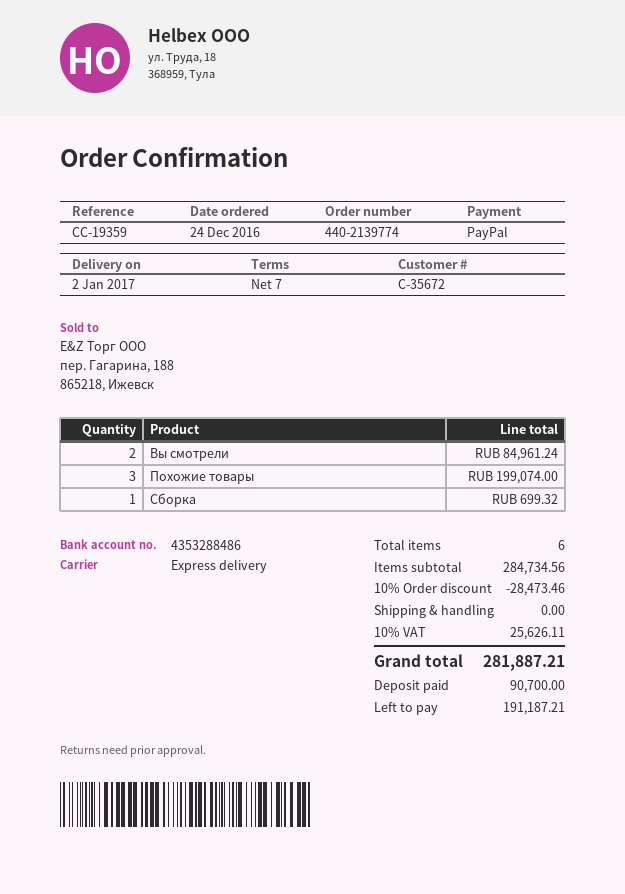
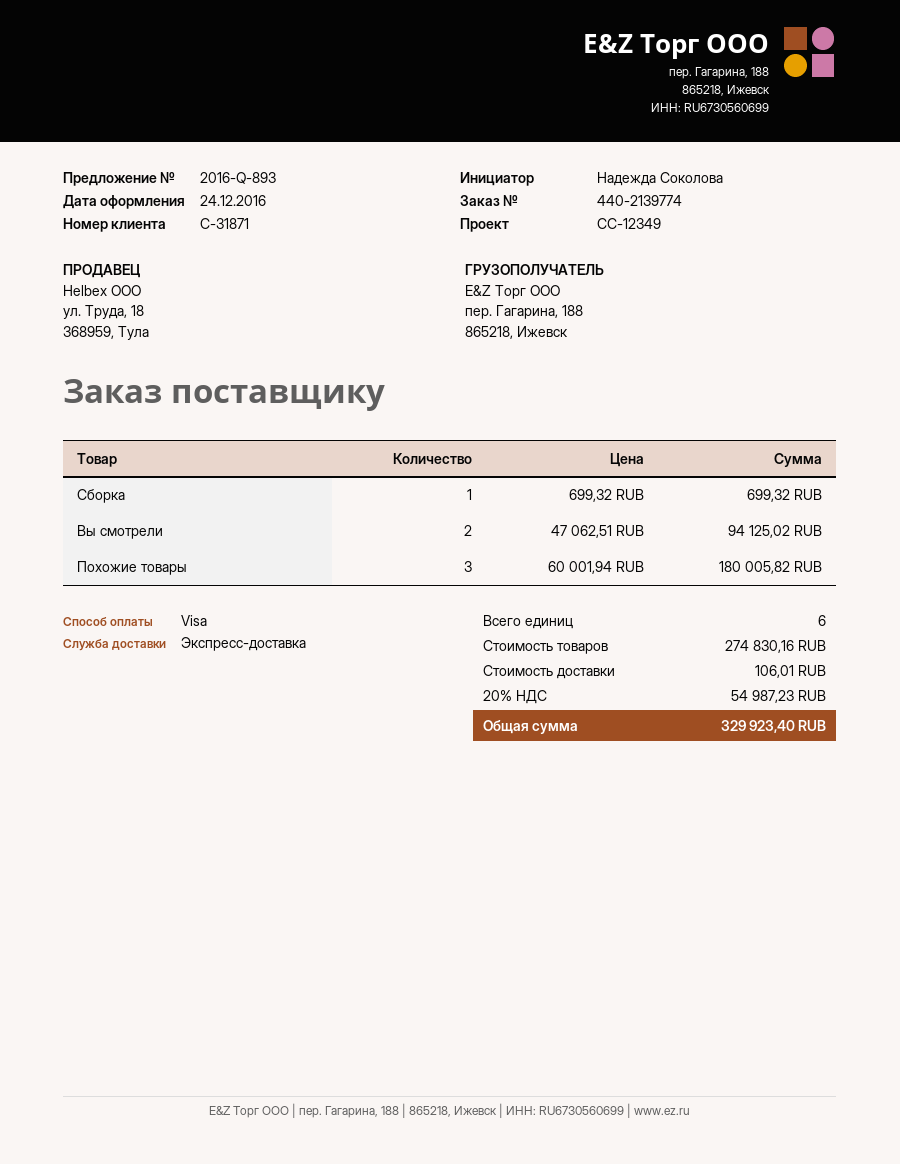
customer number: C-35672 -> C-31871
reference: CC-19359 -> CC-12349
payment method: PayPal -> Visa
Вы смотрели: 2 for 84961.24 -> 2 for 94125.02
Похожие товары: 3 for 199074.00 -> 3 for 180005.82
subtotal: 284734.56 -> 274830.16
discount: 10% = 28473.46 -> none
shipping: 0.00 -> 106.01
tax: 10% = 25626.11 -> 20% = 54987.23
total: 281887.21 -> 329923.40

